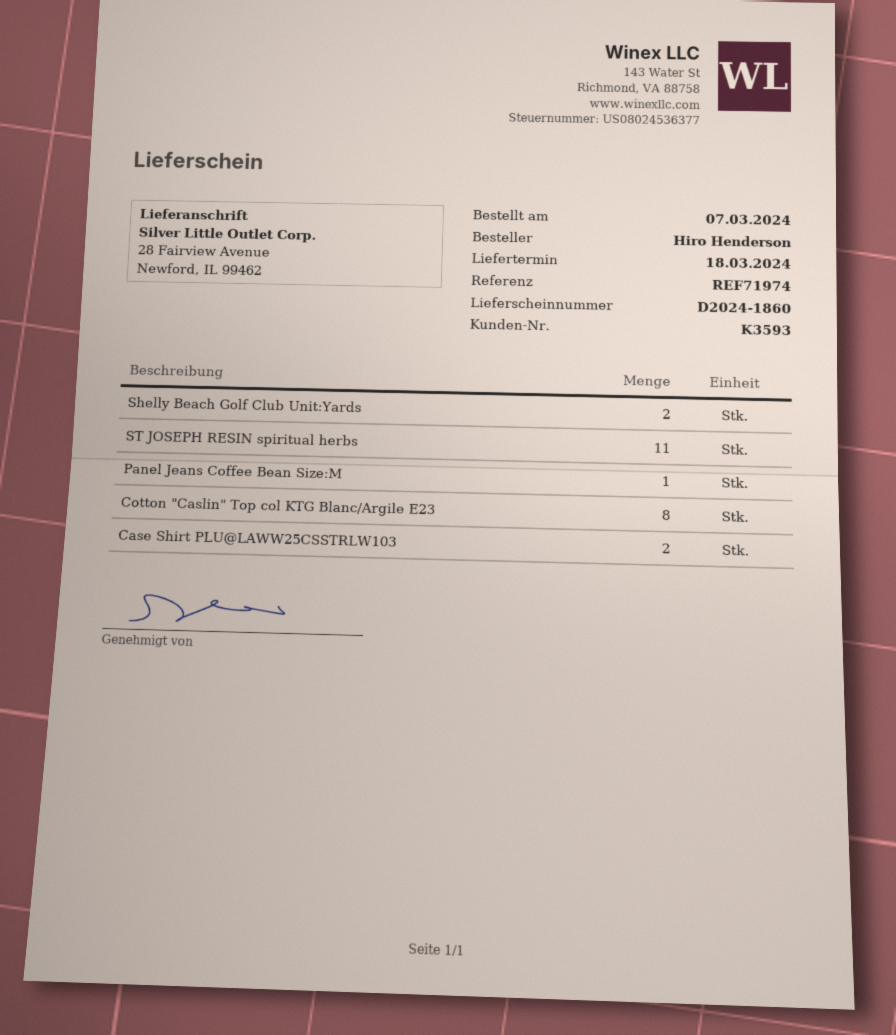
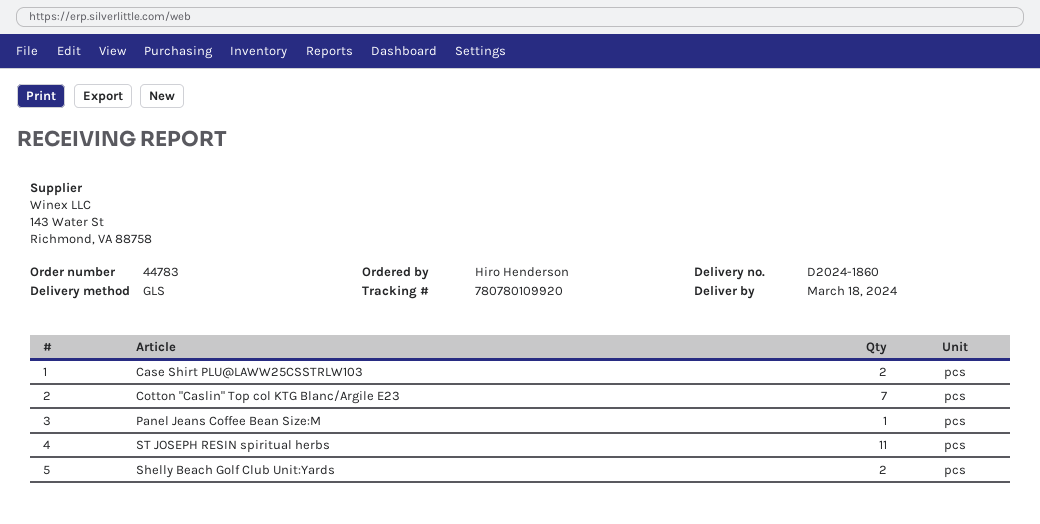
Cotton "Caslin" Top col KTG Blanc/Argile E23: 8 -> 7

